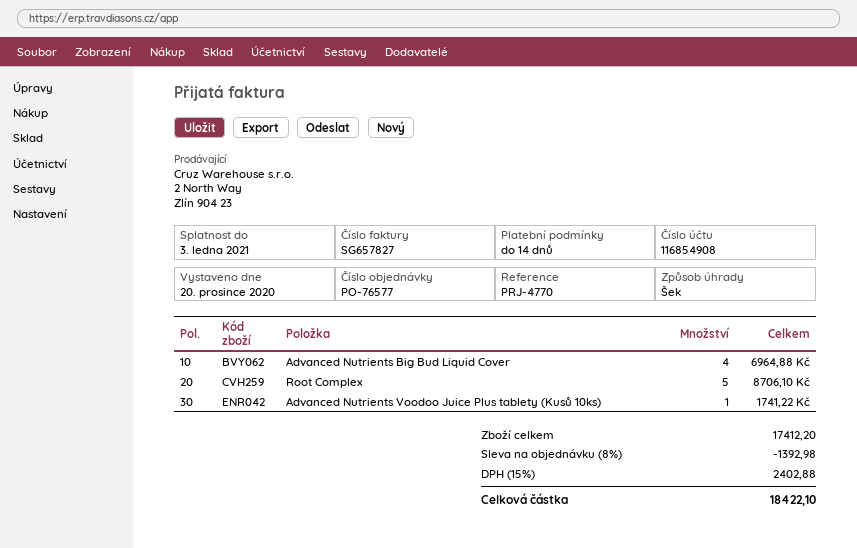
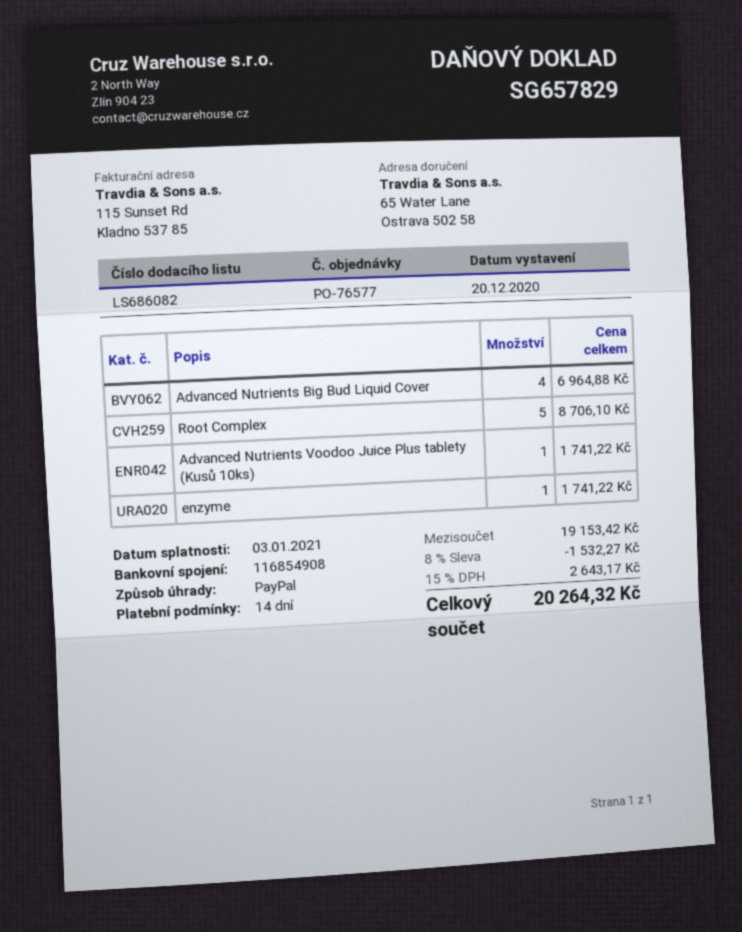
invoice number: SG657827 -> SG657829
payment method: cheque -> PayPal
enzyme: none -> 1 for 1741.22
subtotal: 17412.20 -> 19153.42
discount: 8% = 1392.98 -> 8% = 1532.27
tax: 15% = 2402.88 -> 15% = 2643.17
total: 18422.10 -> 20264.32

